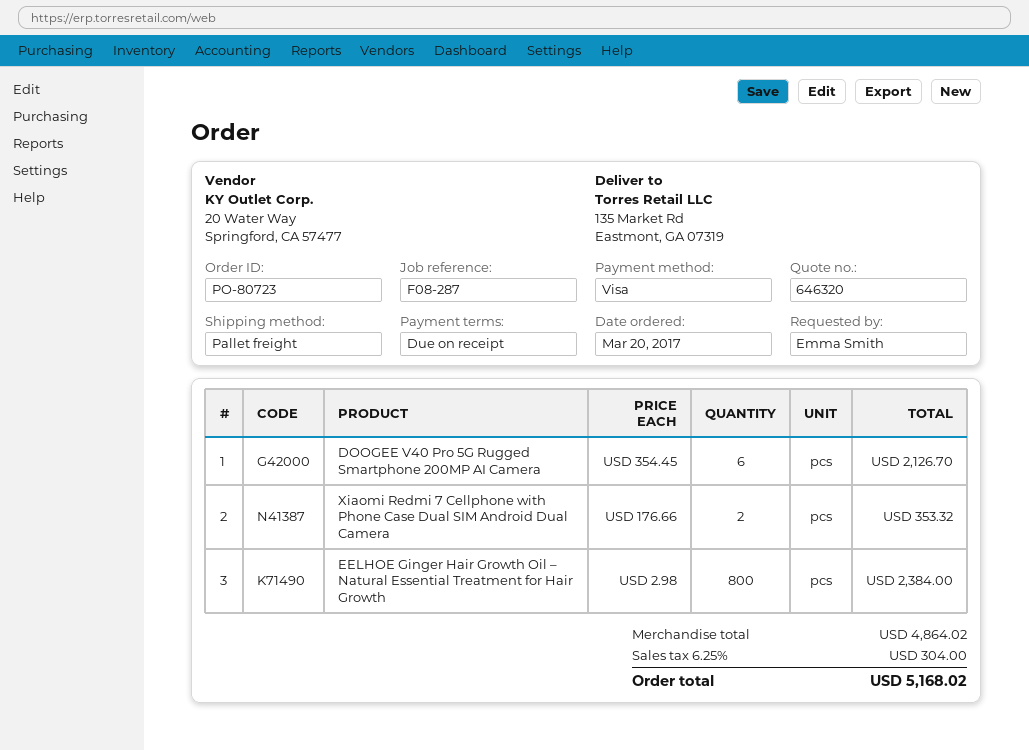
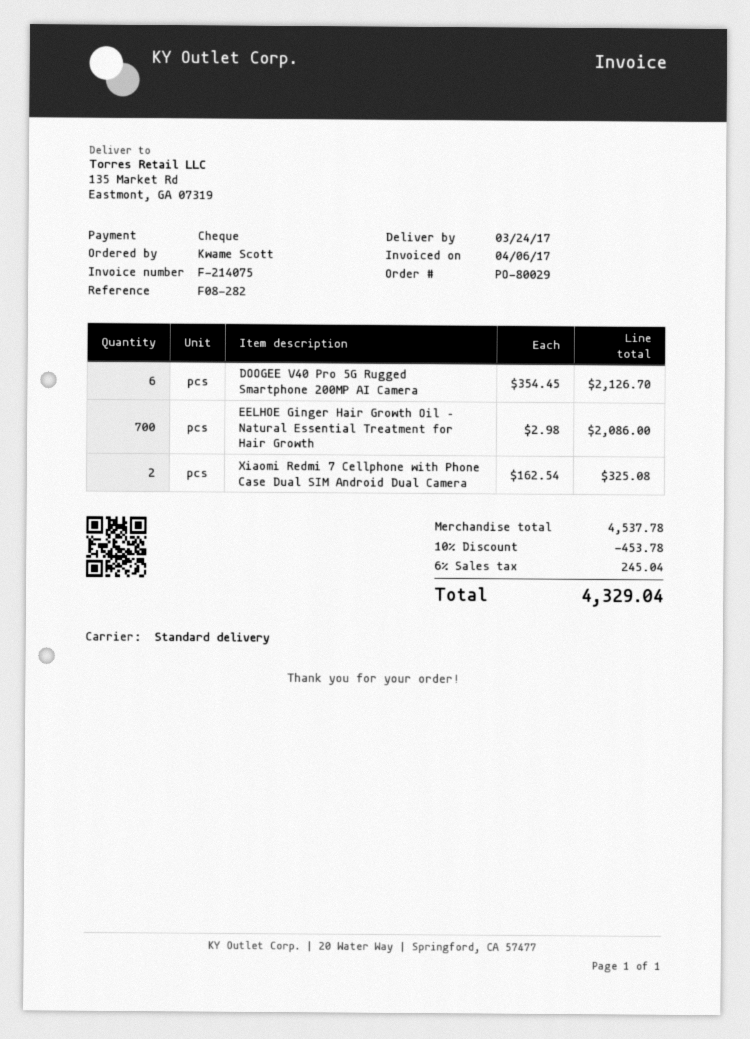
order number: PO-80723 -> PO-80029
reference: F08-287 -> F08-282
ordered by: Emma Smith -> Kwame Scott
payment method: Visa -> cheque
shipping method: pallet freight -> standard
Xiaomi Redmi 7 Cellphone with Phone Case Dual SIM Android Dual Camera: 2 x 176.66 = 353.32 -> 2 x 162.54 = 325.08
EELHOE Ginger Hair Growth Oil – Natural Essential Treatment for Hair Growth: 800 x 2.98 = 2384.00 -> 700 x 2.98 = 2086.00
subtotal: 4864.02 -> 4537.78
discount: none -> 10% = 453.78
tax: 6.25% = 304.00 -> 6% = 245.04
total: 5168.02 -> 4329.04

